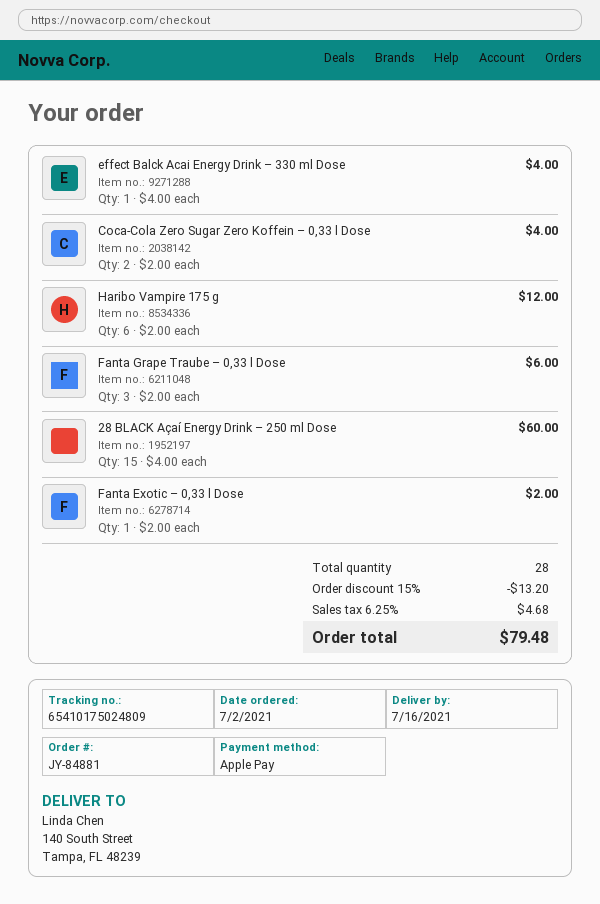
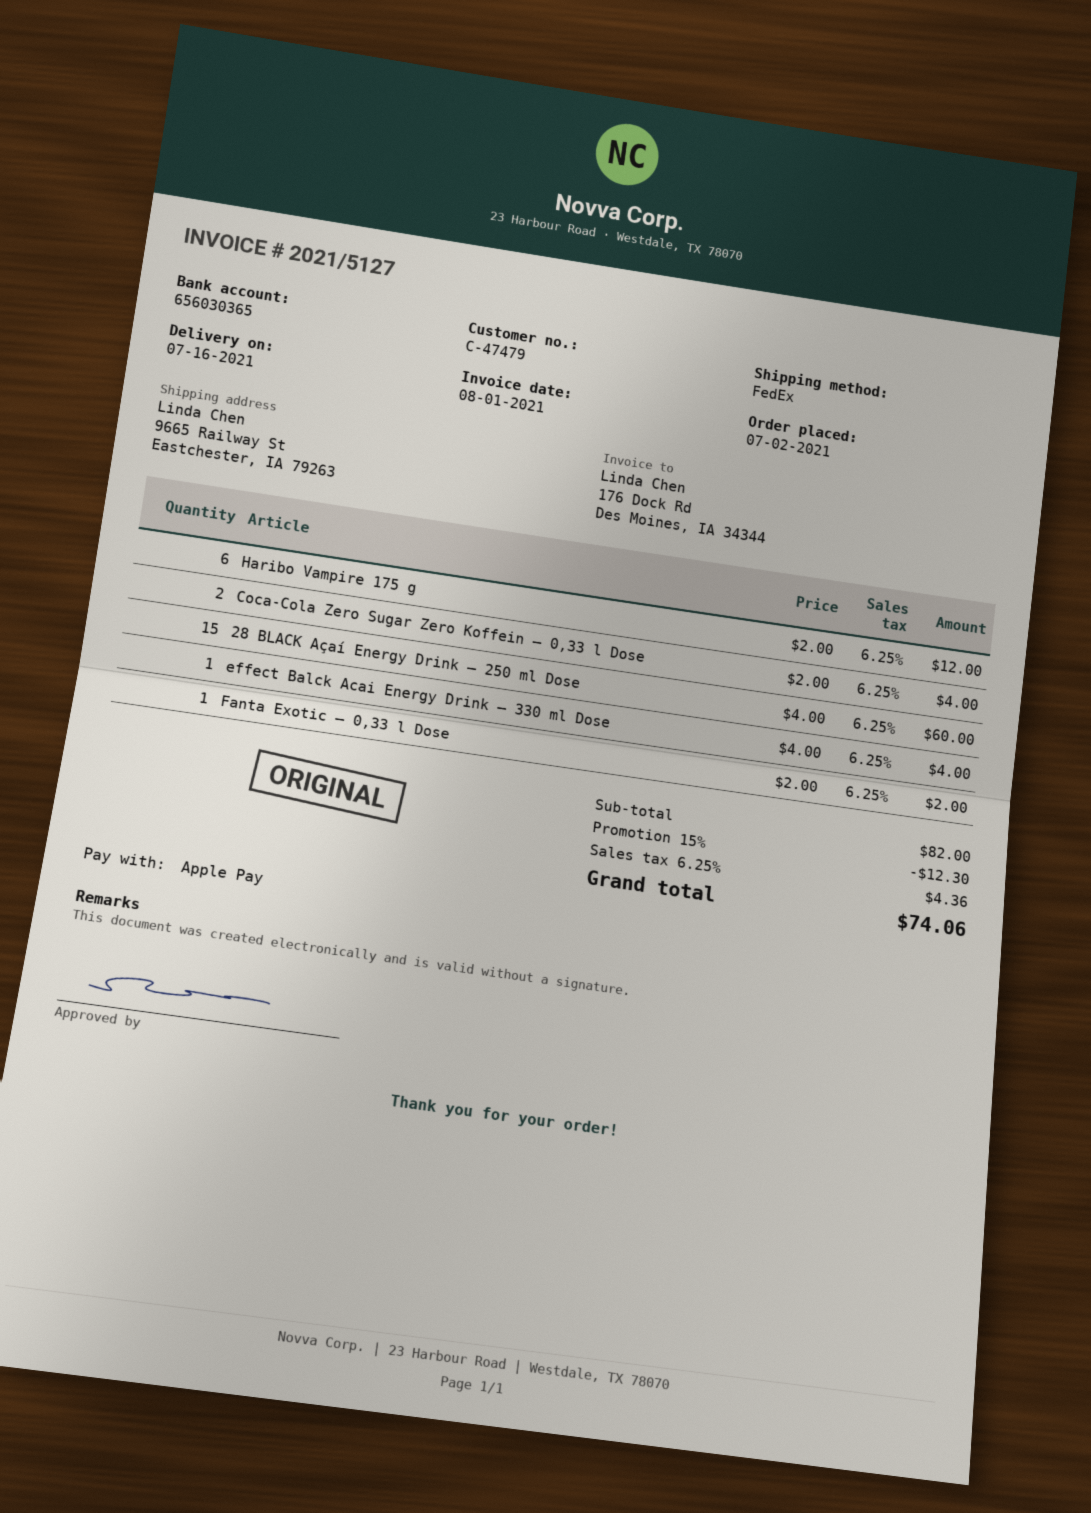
ship to: 140 South Street, Tampa, FL 48239 -> 9665 Railway St, Eastchester, IA 79263
Fanta Grape Traube – 0,33 l Dose: 3 x 2.00 = 6.00 -> none
discount: 15% = 13.20 -> 15% = 12.30
tax: 6.25% = 4.68 -> 6.25% = 4.36
total: 79.48 -> 74.06

